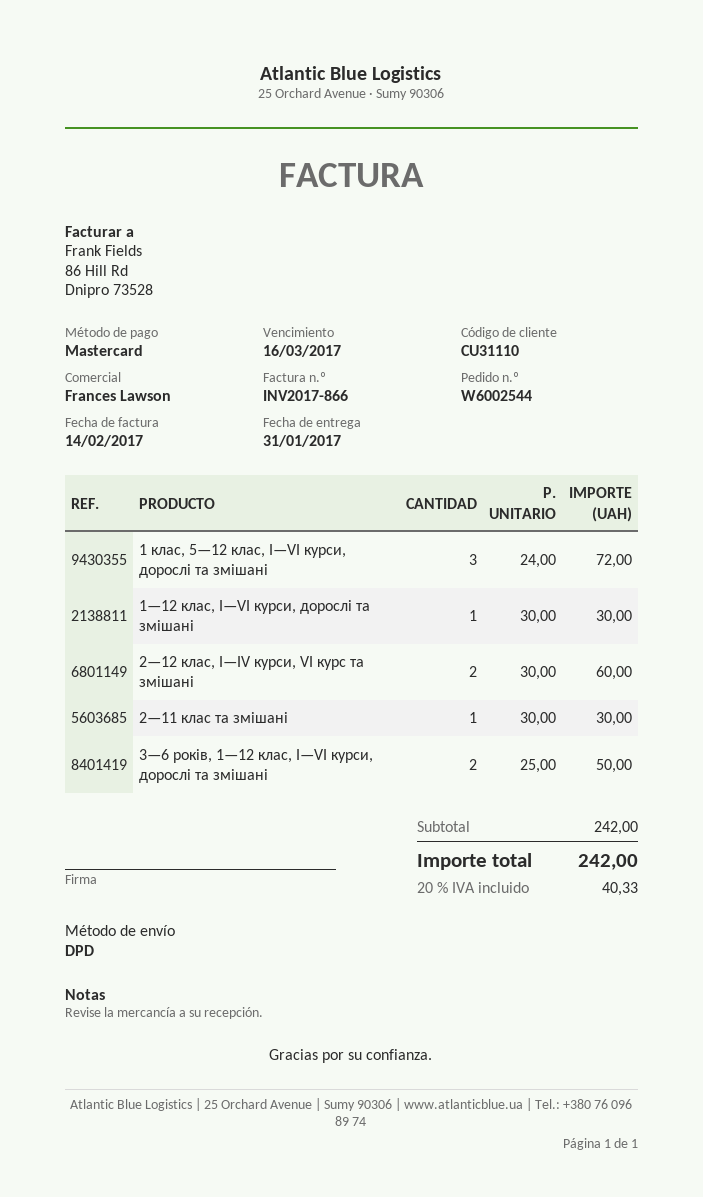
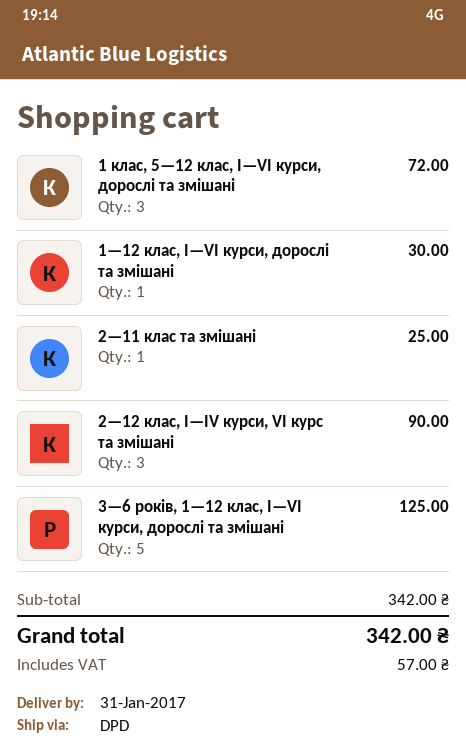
2—12 клас, I—IV курси, VI курс та змішані: 2 for 60.00 -> 3 for 90.00
2—11 клас та змішані: 1 for 30.00 -> 1 for 25.00
3—6 років, 1—12 клас, I—VI курси, дорослі та змішані: 2 for 50.00 -> 5 for 125.00
subtotal: 242.00 -> 342.00
tax: 40.33 -> 57.00
total: 242.00 -> 342.00

